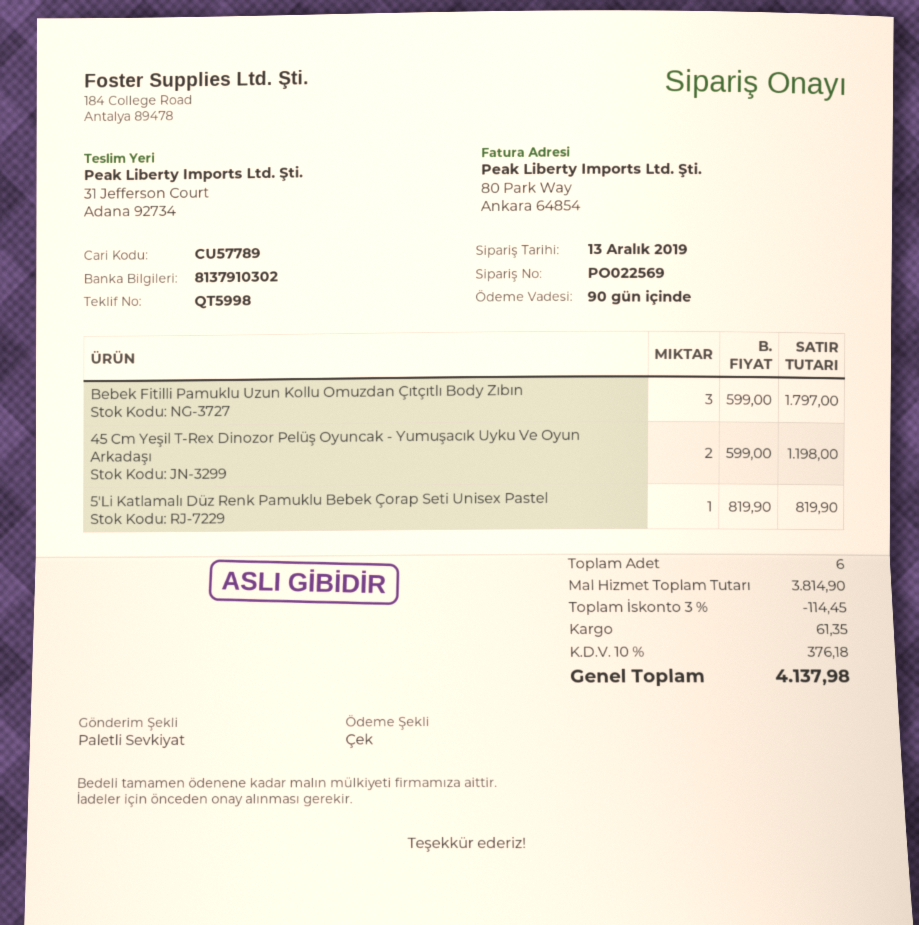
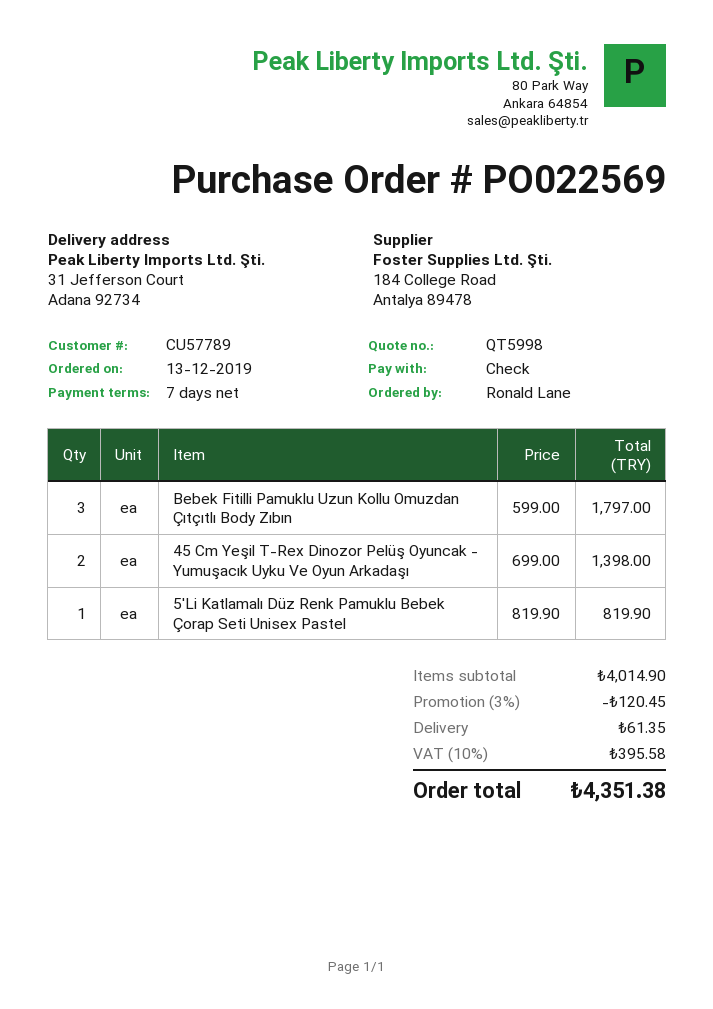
payment terms: 90 days -> 7 days
45 Cm Yeşil T-Rex Dinozor Pelüş Oyuncak - Yumuşacık Uyku Ve Oyun Arkadaşı: 2 x 599.00 = 1198.00 -> 2 x 699.00 = 1398.00
subtotal: 3814.90 -> 4014.90
discount: 3% = 114.45 -> 3% = 120.45
tax: 10% = 376.18 -> 10% = 395.58
total: 4137.98 -> 4351.38

